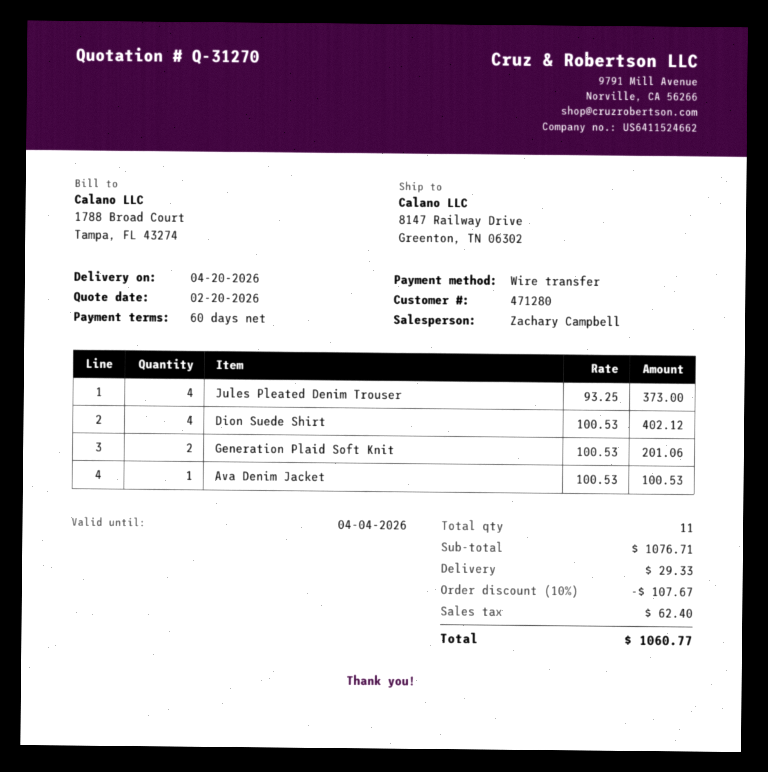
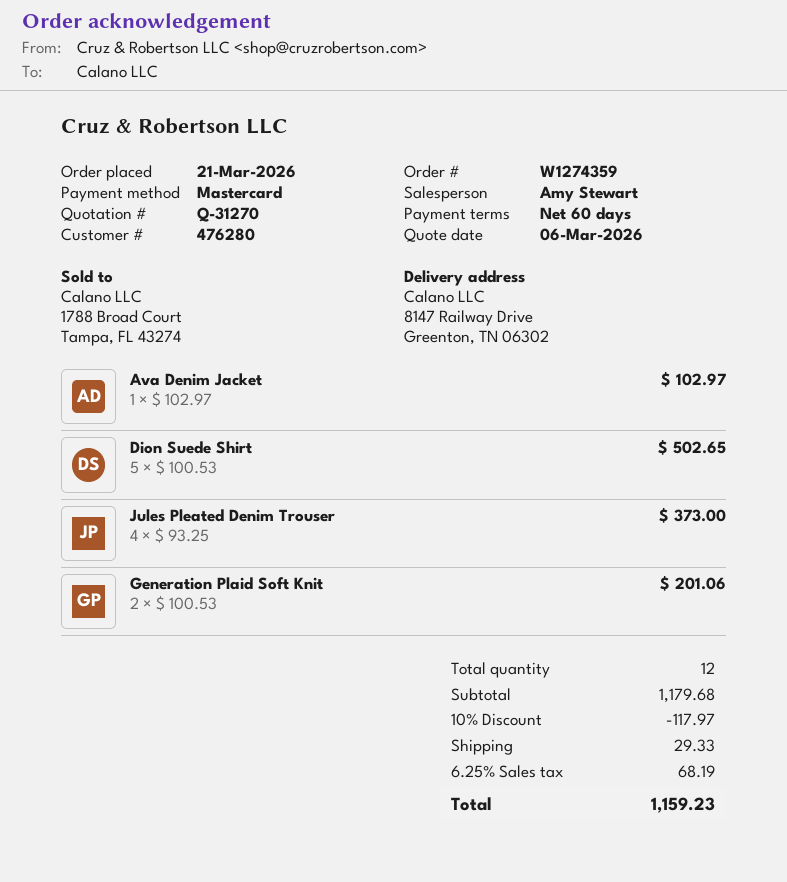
quote date: 2026-02-20 -> 2026-03-06
customer number: 471280 -> 476280
sales rep: Zachary Campbell -> Amy Stewart
payment method: bank transfer -> Mastercard
Dion Suede Shirt: 4 x 100.53 = 402.12 -> 5 x 100.53 = 502.65
Ava Denim Jacket: 1 x 100.53 = 100.53 -> 1 x 102.97 = 102.97
total quantity: 11 -> 12
subtotal: 1076.71 -> 1179.68
discount: 10% = 107.67 -> 10% = 117.97
tax: 62.40 -> 68.19
total: 1060.77 -> 1159.23

